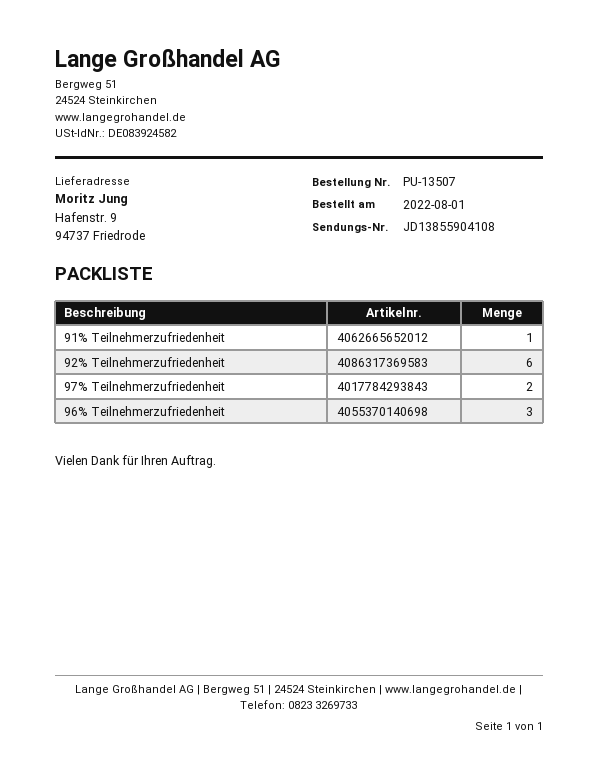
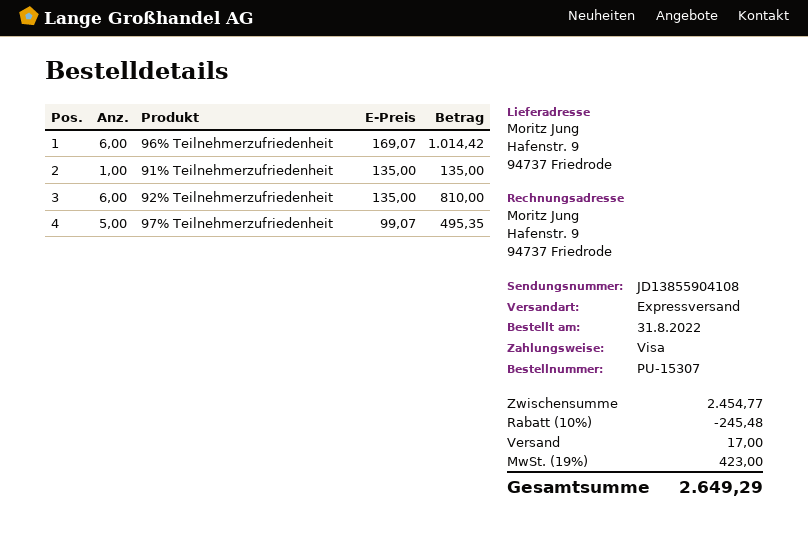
order number: PU-13507 -> PU-15307
order date: 2022-08-01 -> 2022-08-31
97% Teilnehmerzufriedenheit: 2 -> 5
96% Teilnehmerzufriedenheit: 3 -> 6

